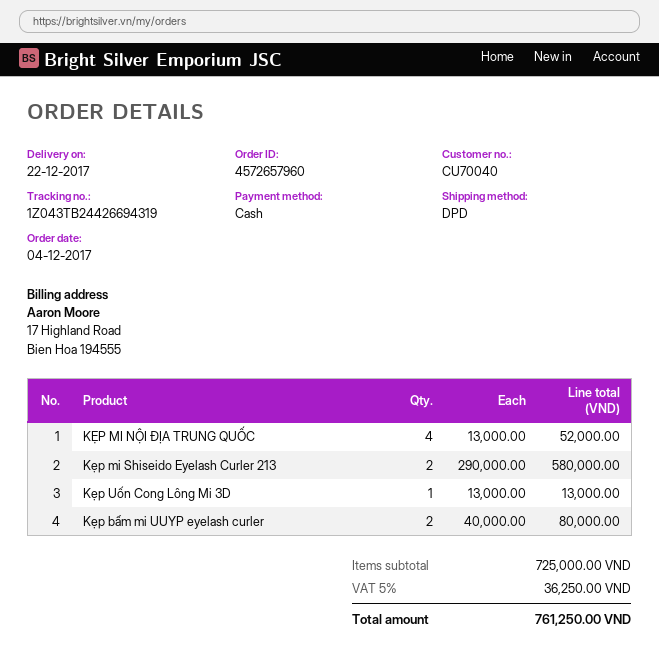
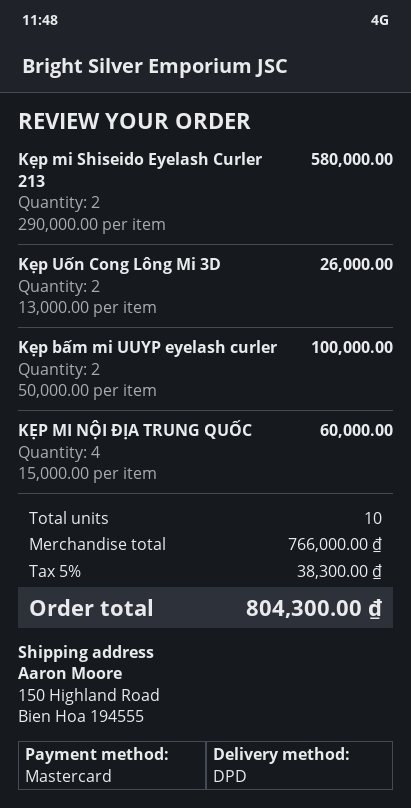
payment method: cash -> Mastercard
KẸP MI NỘI ĐỊA TRUNG QUỐC: 4 x 13000.00 = 52000.00 -> 4 x 15000.00 = 60000.00
Kẹp Uốn Cong Lông Mi 3D: 1 x 13000.00 = 13000.00 -> 2 x 13000.00 = 26000.00
Kẹp bấm mi UUYP eyelash curler: 2 x 40000.00 = 80000.00 -> 2 x 50000.00 = 100000.00
subtotal: 725000.00 -> 766000.00
tax: 5% = 36250.00 -> 5% = 38300.00
total: 761250.00 -> 804300.00

